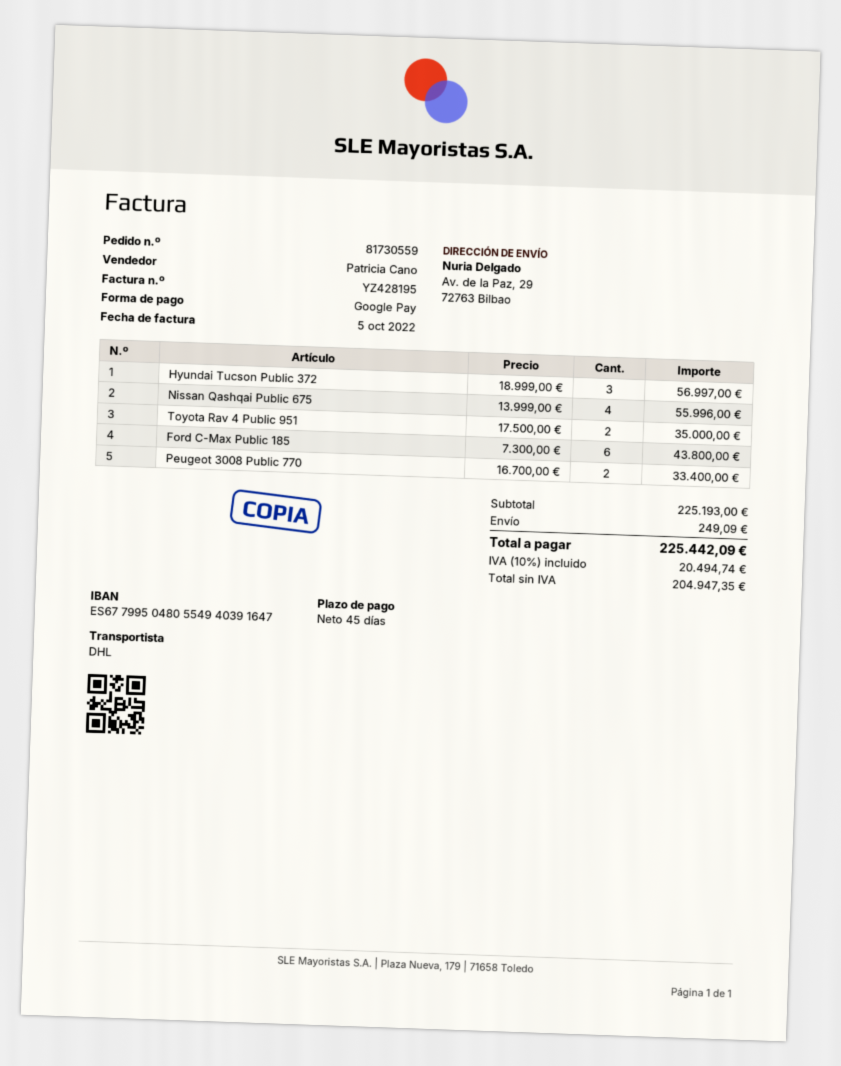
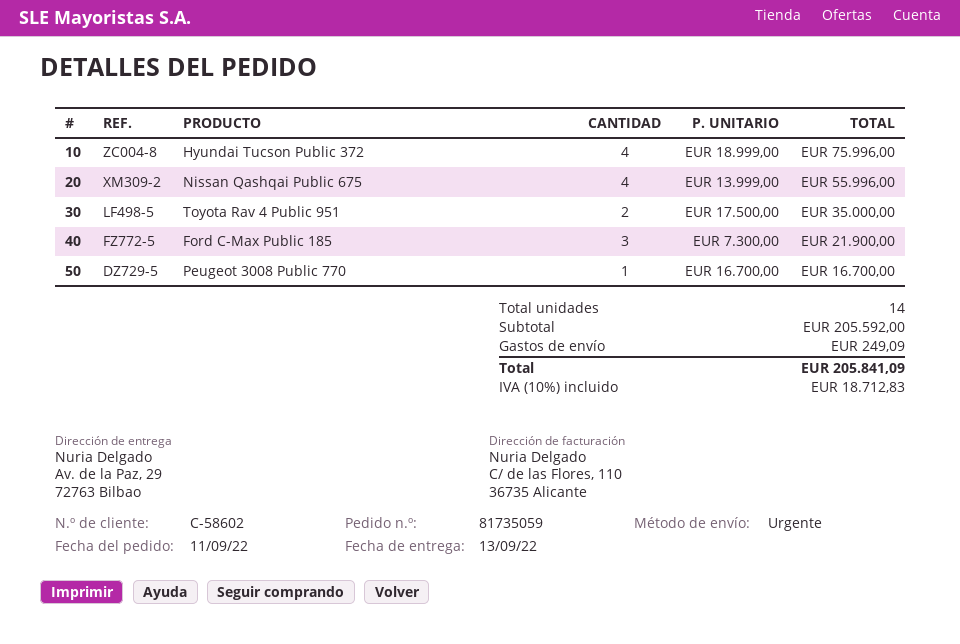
order number: 81730559 -> 81735059
shipping method: DHL -> express
Hyundai Tucson Public 372: 3 x 18999.00 = 56997.00 -> 4 x 18999.00 = 75996.00
Ford C-Max Public 185: 6 x 7300.00 = 43800.00 -> 3 x 7300.00 = 21900.00
Peugeot 3008 Public 770: 2 x 16700.00 = 33400.00 -> 1 x 16700.00 = 16700.00
subtotal: 225193.00 -> 205592.00
tax: 10% = 20494.74 -> 10% = 18712.83
total: 225442.09 -> 205841.09

